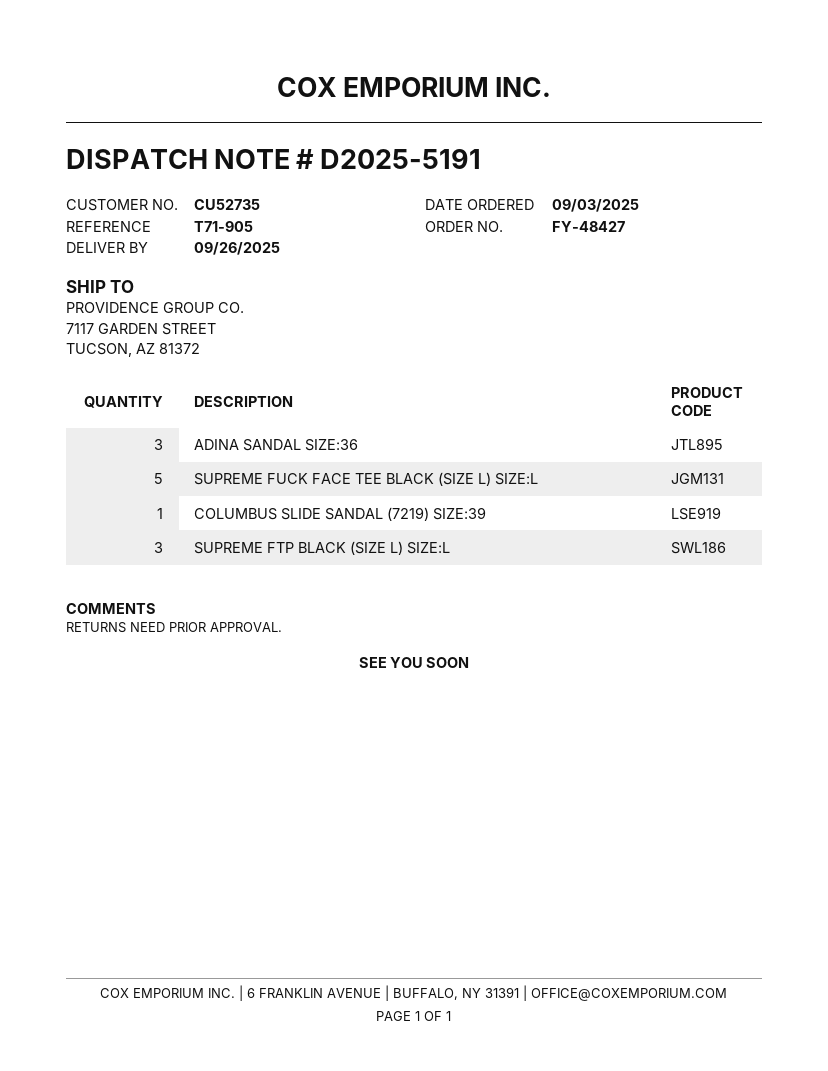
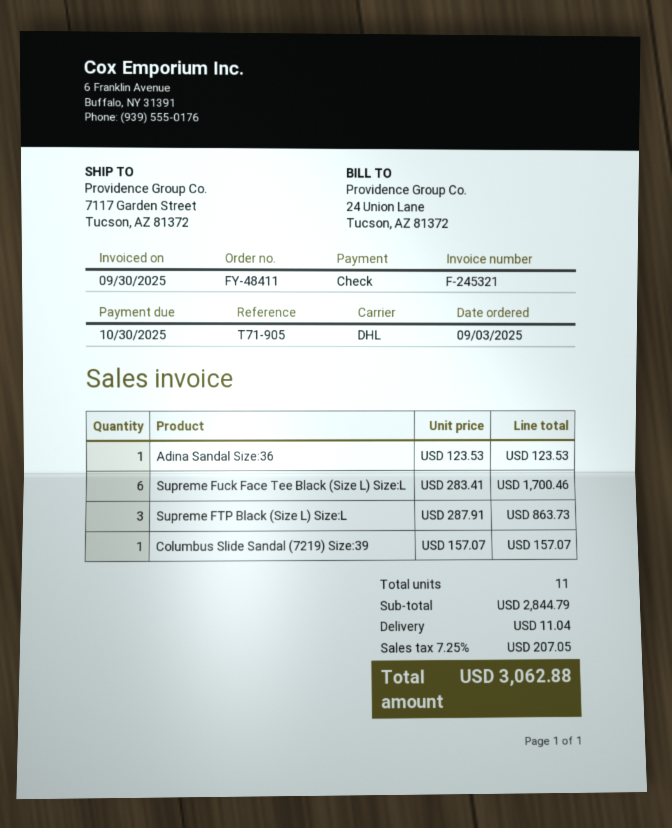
order number: FY-48427 -> FY-48411
ADINA SANDAL SIZE:36: 3 -> 1
SUPREME FUCK FACE TEE BLACK (SIZE L) SIZE:L: 5 -> 6

